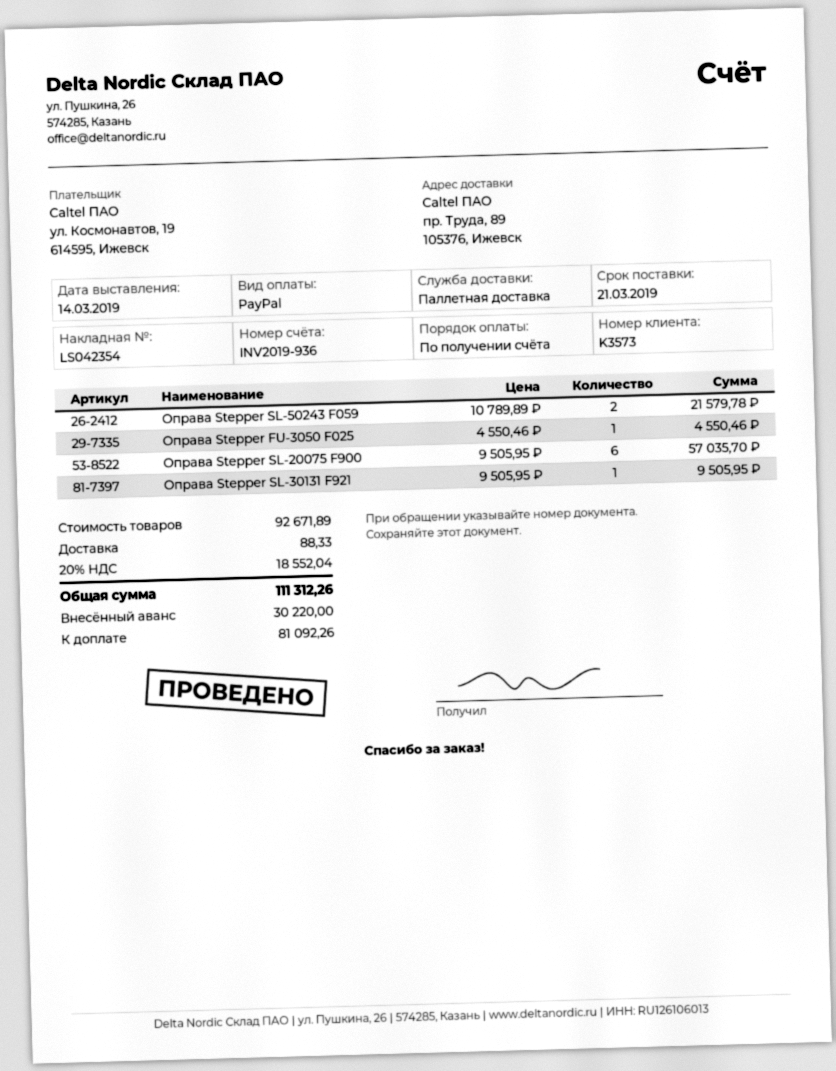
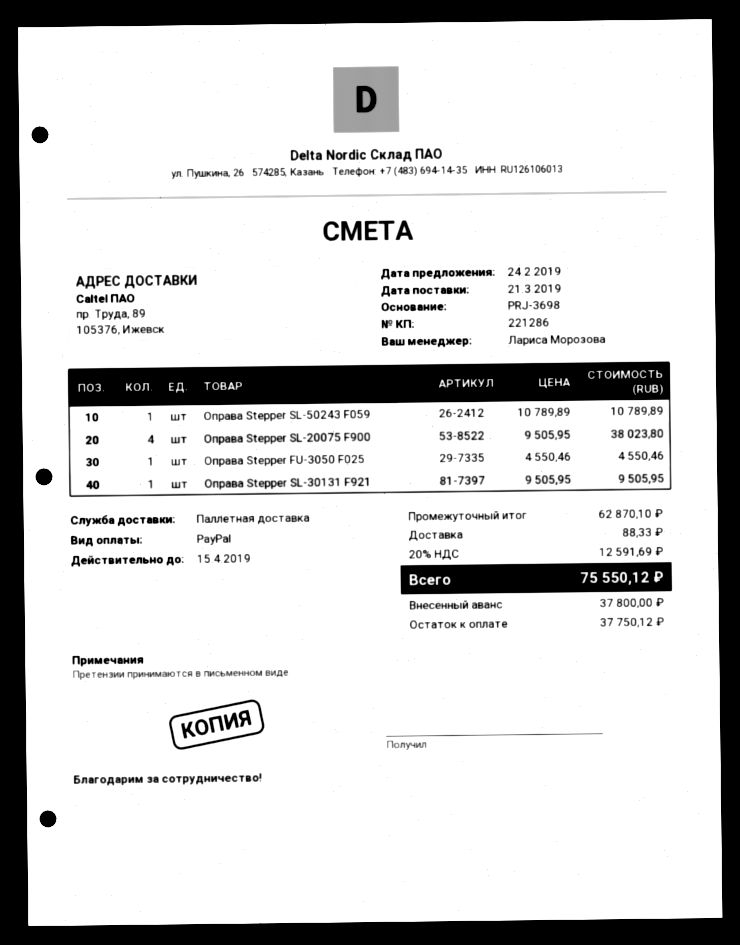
Оправа Stepper SL-50243 F059: 2 x 10789.89 = 21579.78 -> 1 x 10789.89 = 10789.89
Оправа Stepper SL-20075 F900: 6 x 9505.95 = 57035.70 -> 4 x 9505.95 = 38023.80
subtotal: 92671.89 -> 62870.10
tax: 20% = 18552.04 -> 20% = 12591.69
total: 111312.26 -> 75550.12
deposit: 30220.00 -> 37800.00
balance: 81092.26 -> 37750.12

